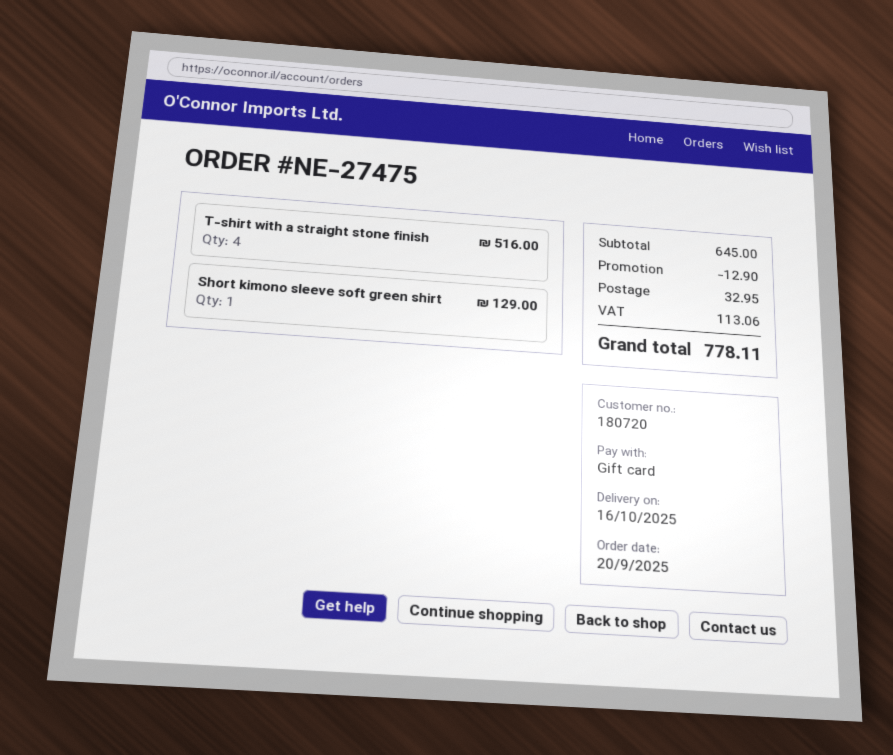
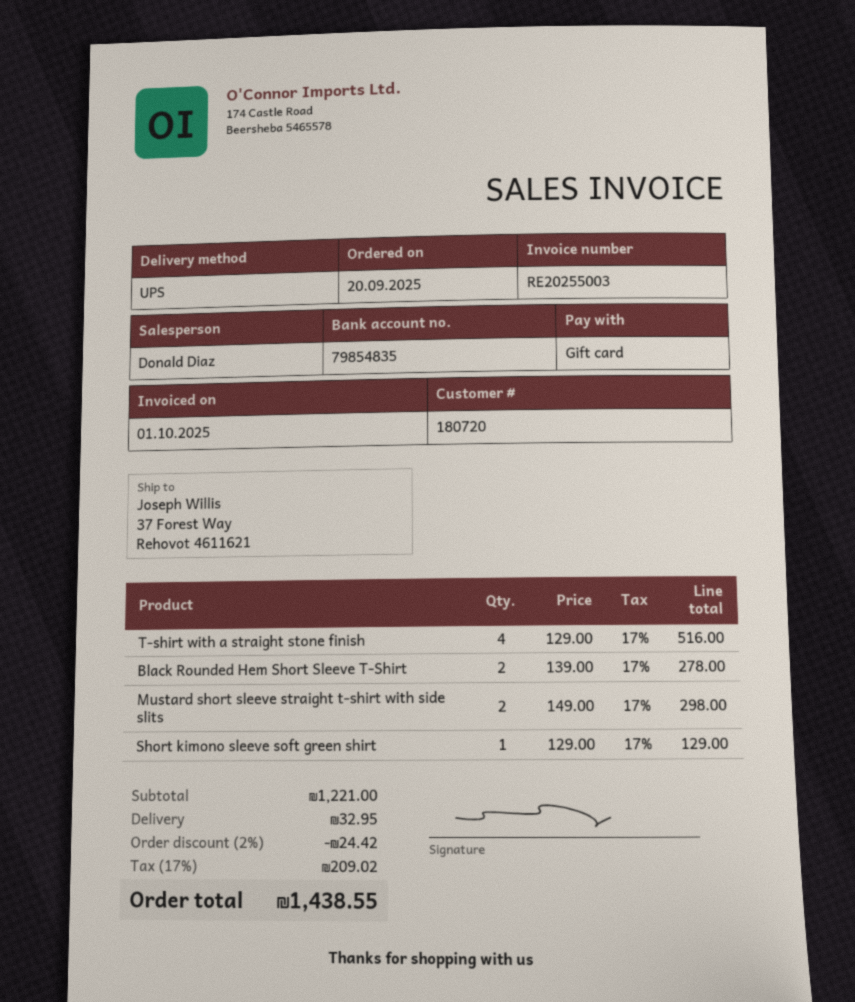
Black Rounded Hem Short Sleeve T-Shirt: none -> 2 for 278.00
Mustard short sleeve straight t-shirt with side slits: none -> 2 for 298.00
subtotal: 645.00 -> 1221.00
discount: 12.90 -> 24.42
tax: 113.06 -> 209.02
total: 778.11 -> 1438.55

